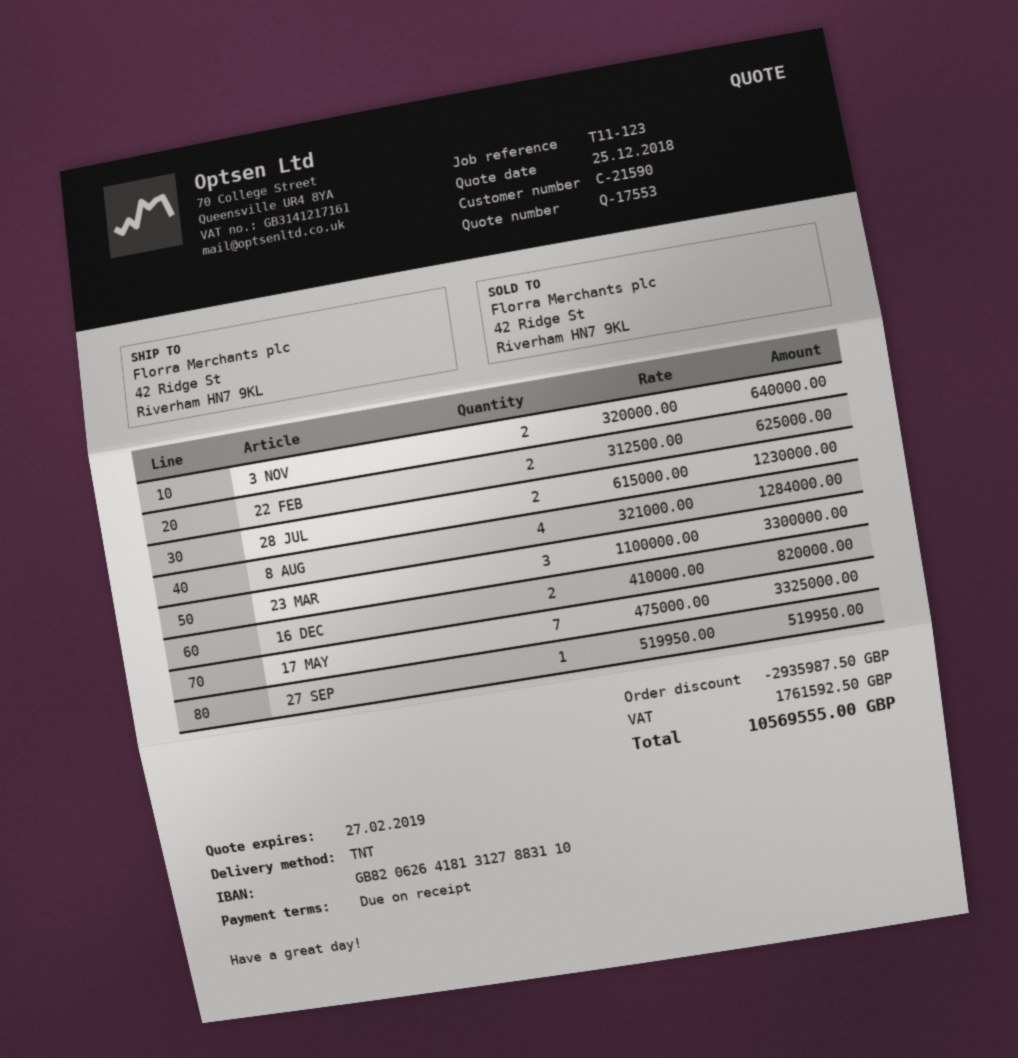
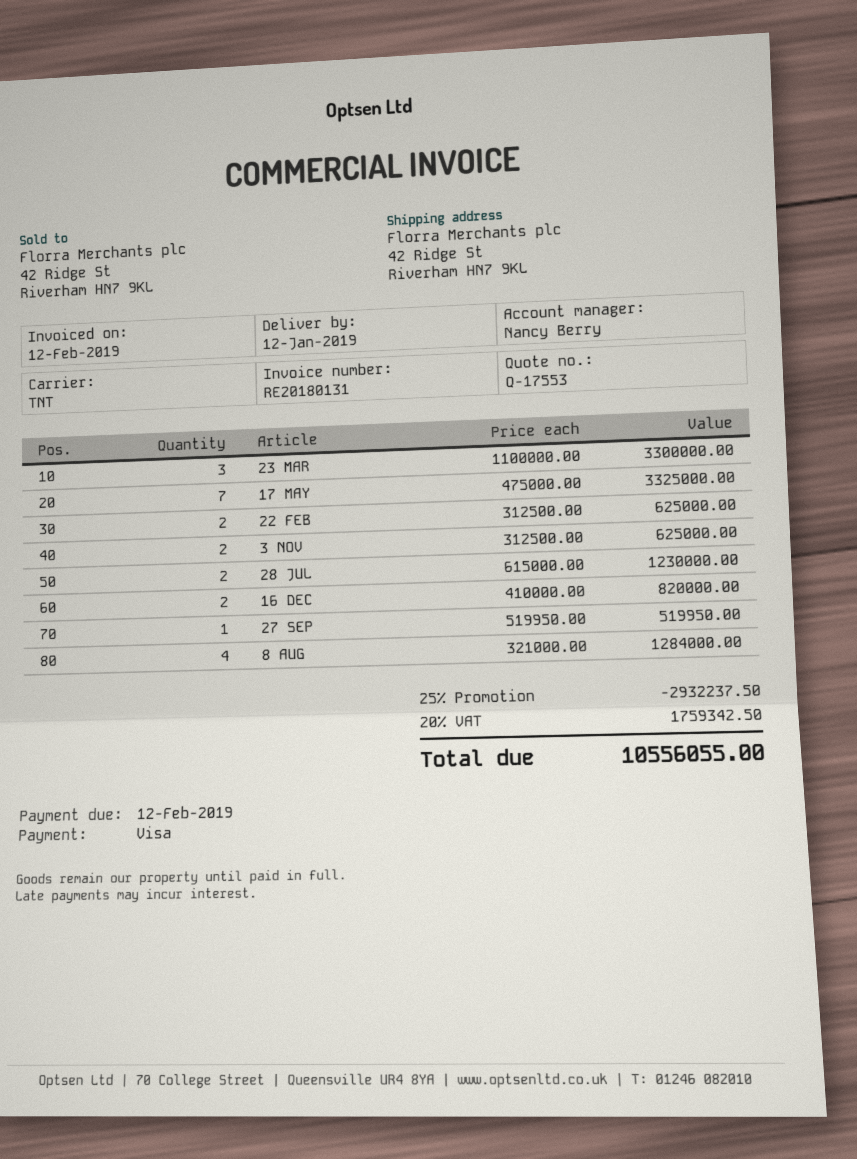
3 NOV: 2 x 320000.00 = 640000.00 -> 2 x 312500.00 = 625000.00
discount: 2935987.50 -> 2932237.50
tax: 1761592.50 -> 1759342.50
total: 10569555.00 -> 10556055.00

